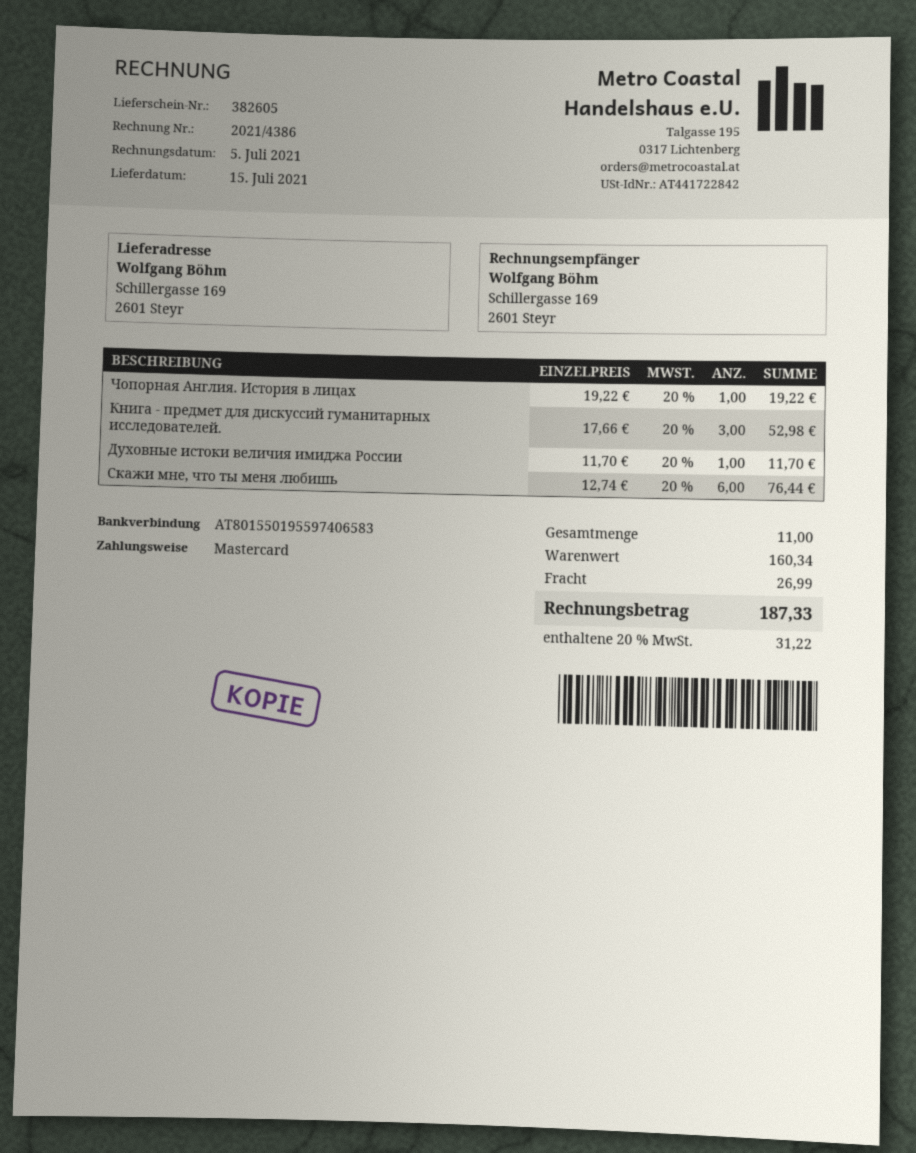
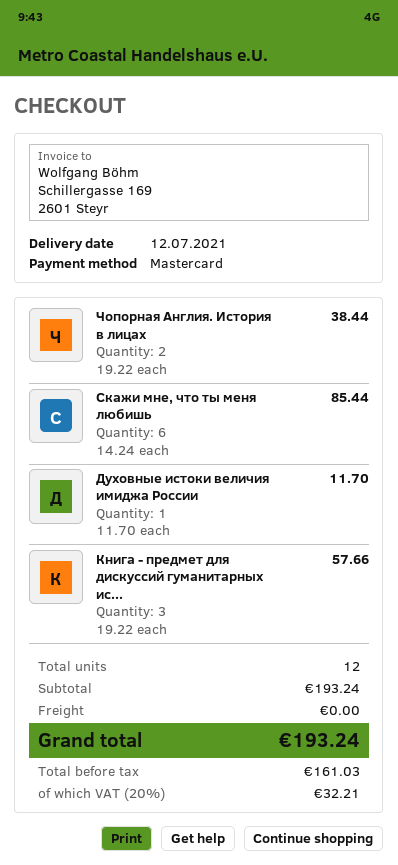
delivery date: 2021-07-15 -> 2021-07-12
Чопорная Англия. История в лицах: 1 x 19.22 = 19.22 -> 2 x 19.22 = 38.44
Книга - предмет для дискуссий гуманитарных исследователей.: 3 x 17.66 = 52.98 -> 3 x 19.22 = 57.66
Скажи мне, что ты меня любишь: 6 x 12.74 = 76.44 -> 6 x 14.24 = 85.44
total quantity: 11 -> 12
subtotal: 160.34 -> 193.24
shipping: 26.99 -> 0.00
tax: 20% = 31.22 -> 20% = 32.21
total: 187.33 -> 193.24

